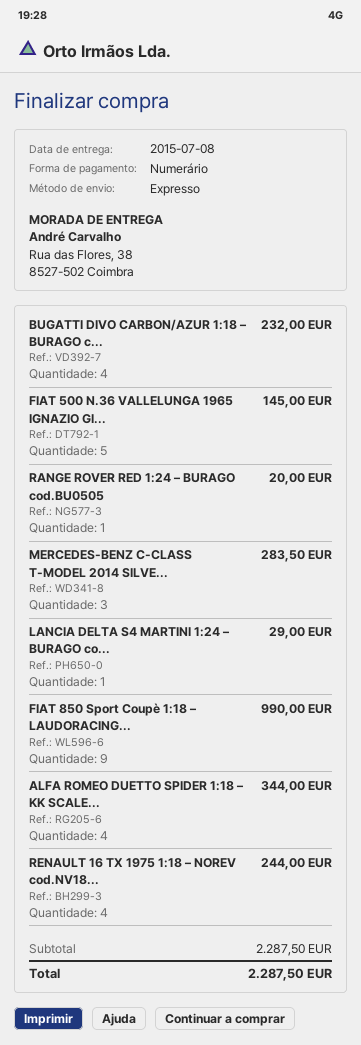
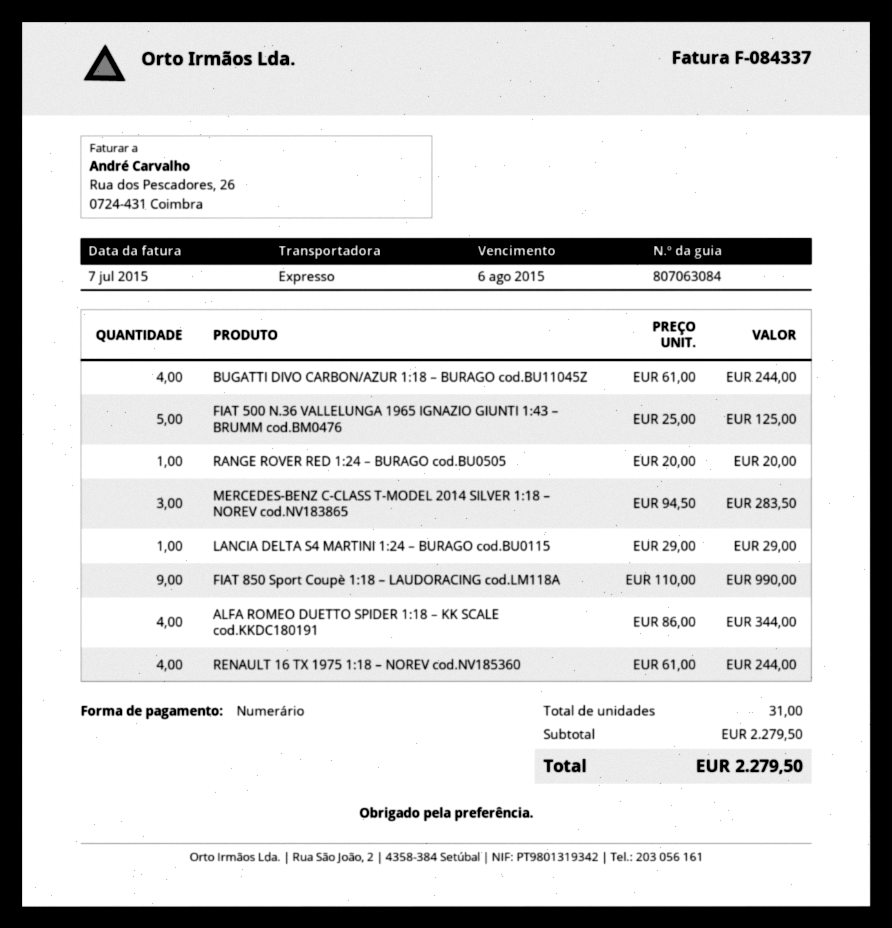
BUGATTI DIVO CARBON/AZUR 1:18 – BURAGO c...: 4 for 232.00 -> 4 for 244.00
FIAT 500 N.36 VALLELUNGA 1965 IGNAZIO GI...: 5 for 145.00 -> 5 for 125.00
subtotal: 2287.50 -> 2279.50
total: 2287.50 -> 2279.50

